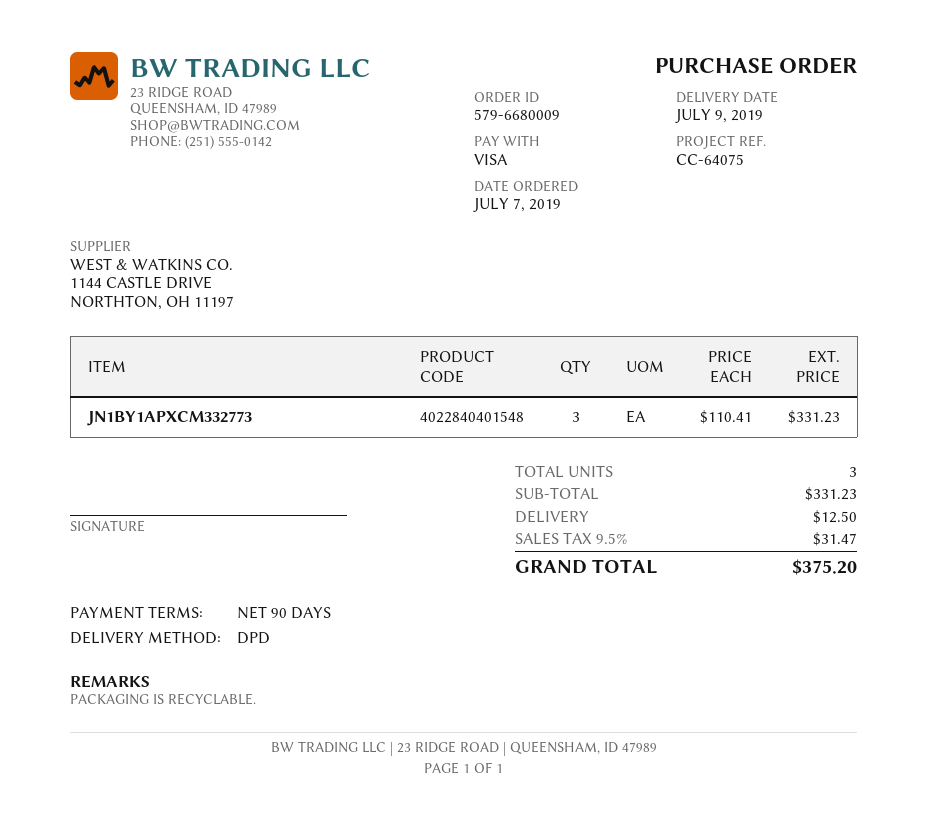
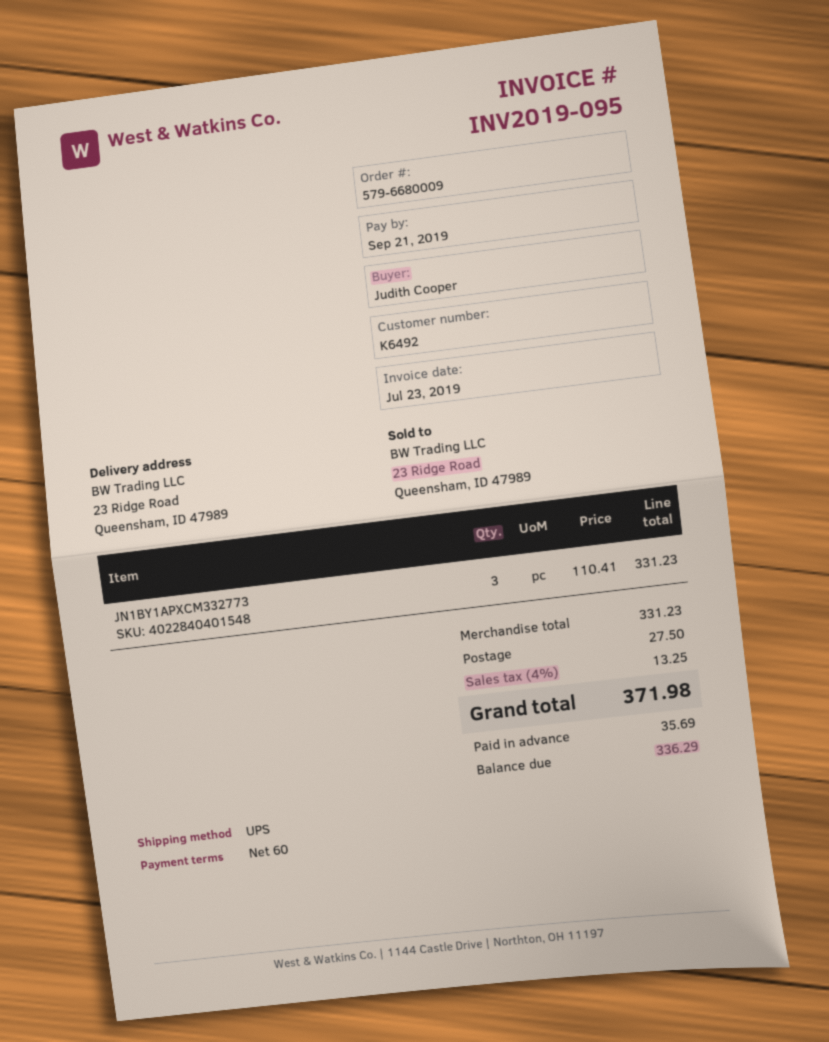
payment terms: 90 days -> 60 days
shipping method: DPD -> UPS
shipping: 12.50 -> 27.50
tax: 9.5% = 31.47 -> 4% = 13.25
total: 375.20 -> 371.98

